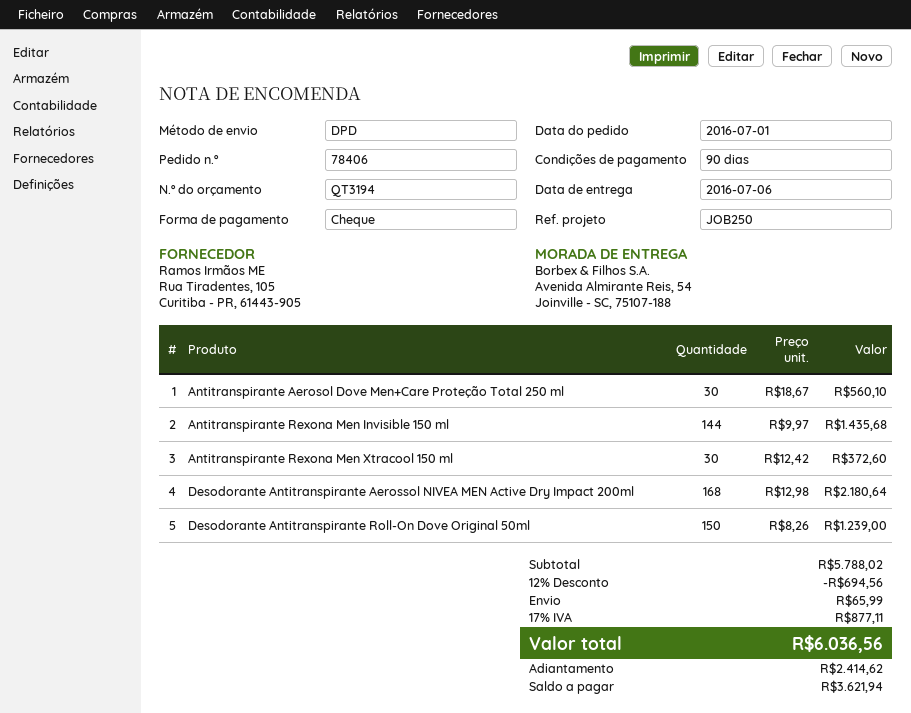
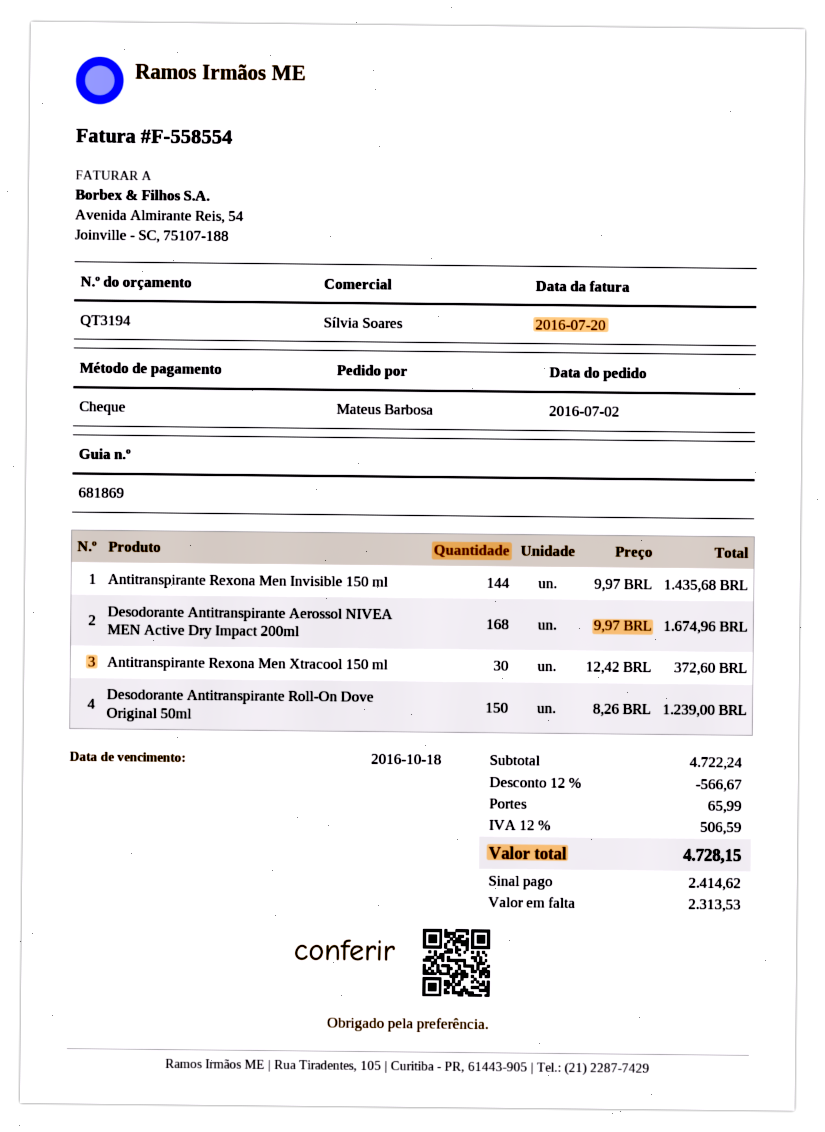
order date: 2016-07-01 -> 2016-07-02
Antitranspirante Aerosol Dove Men+Care Proteção Total 250 ml: 30 x 18.67 = 560.10 -> none
Desodorante Antitranspirante Aerossol NIVEA MEN Active Dry Impact 200ml: 168 x 12.98 = 2180.64 -> 168 x 9.97 = 1674.96
subtotal: 5788.02 -> 4722.24
discount: 12% = 694.56 -> 12% = 566.67
tax: 17% = 877.11 -> 12% = 506.59
total: 6036.56 -> 4728.15
balance: 3621.94 -> 2313.53

